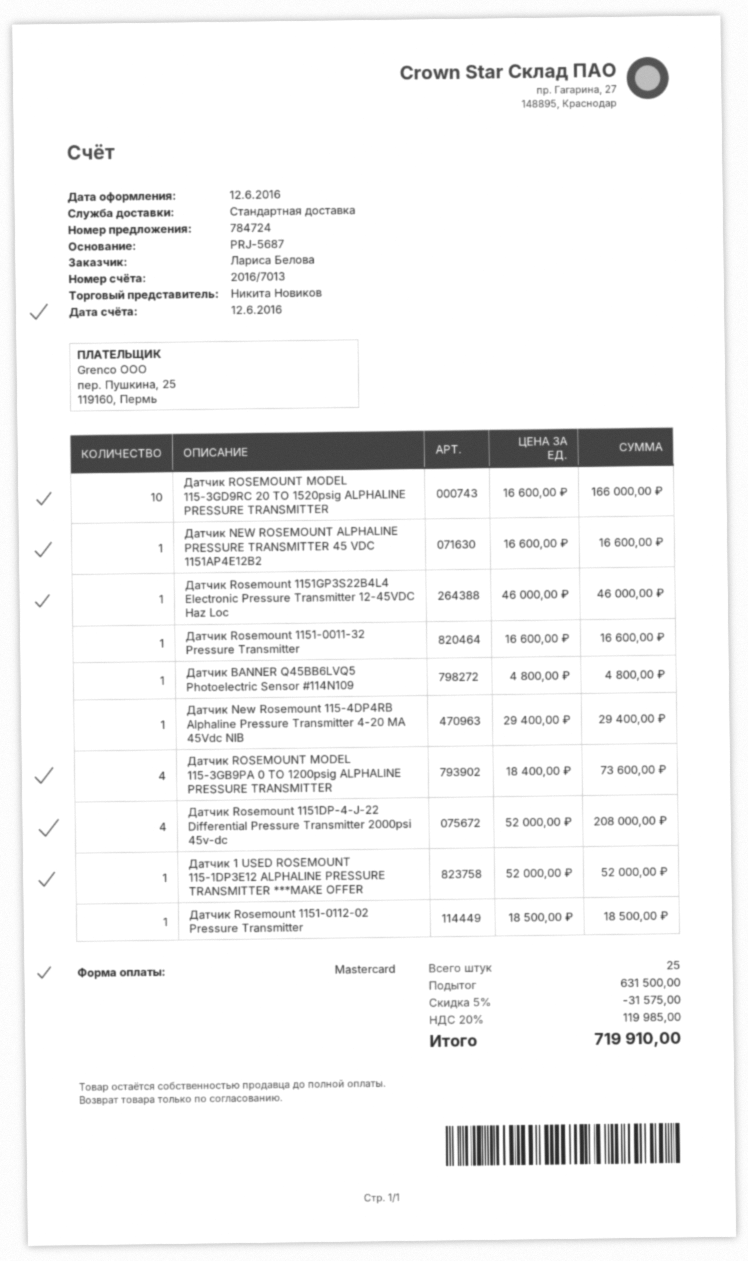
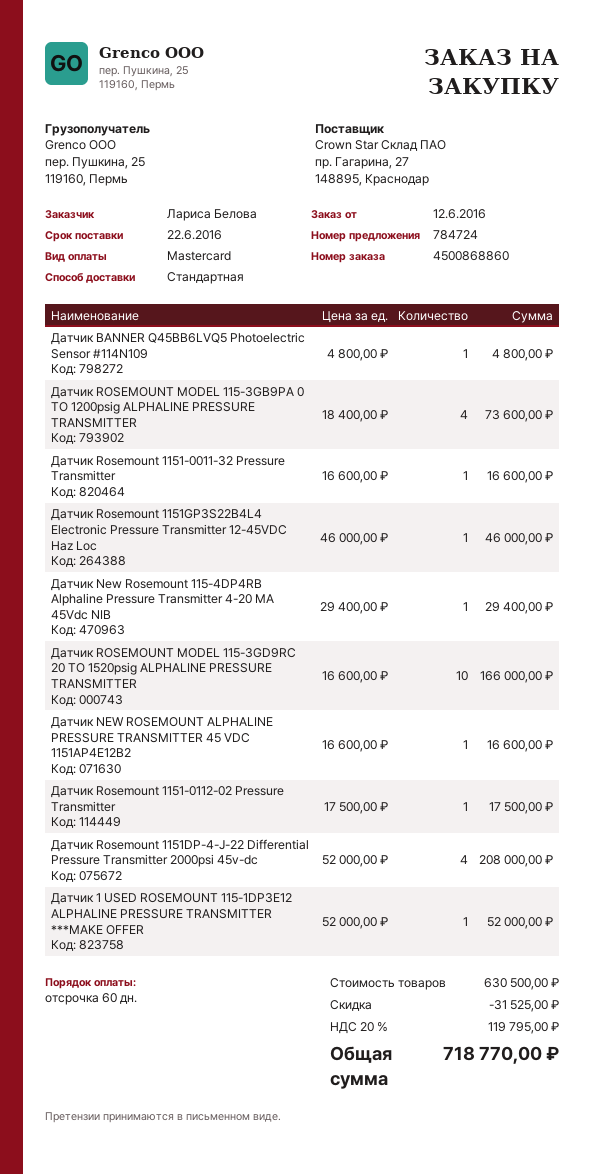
Датчик Rosemount 1151-0112-02 Pressure Transmitter: 1 x 18500.00 = 18500.00 -> 1 x 17500.00 = 17500.00
subtotal: 631500.00 -> 630500.00
discount: 31575.00 -> 31525.00
tax: 20% = 119985.00 -> 20% = 119795.00
total: 719910.00 -> 718770.00

